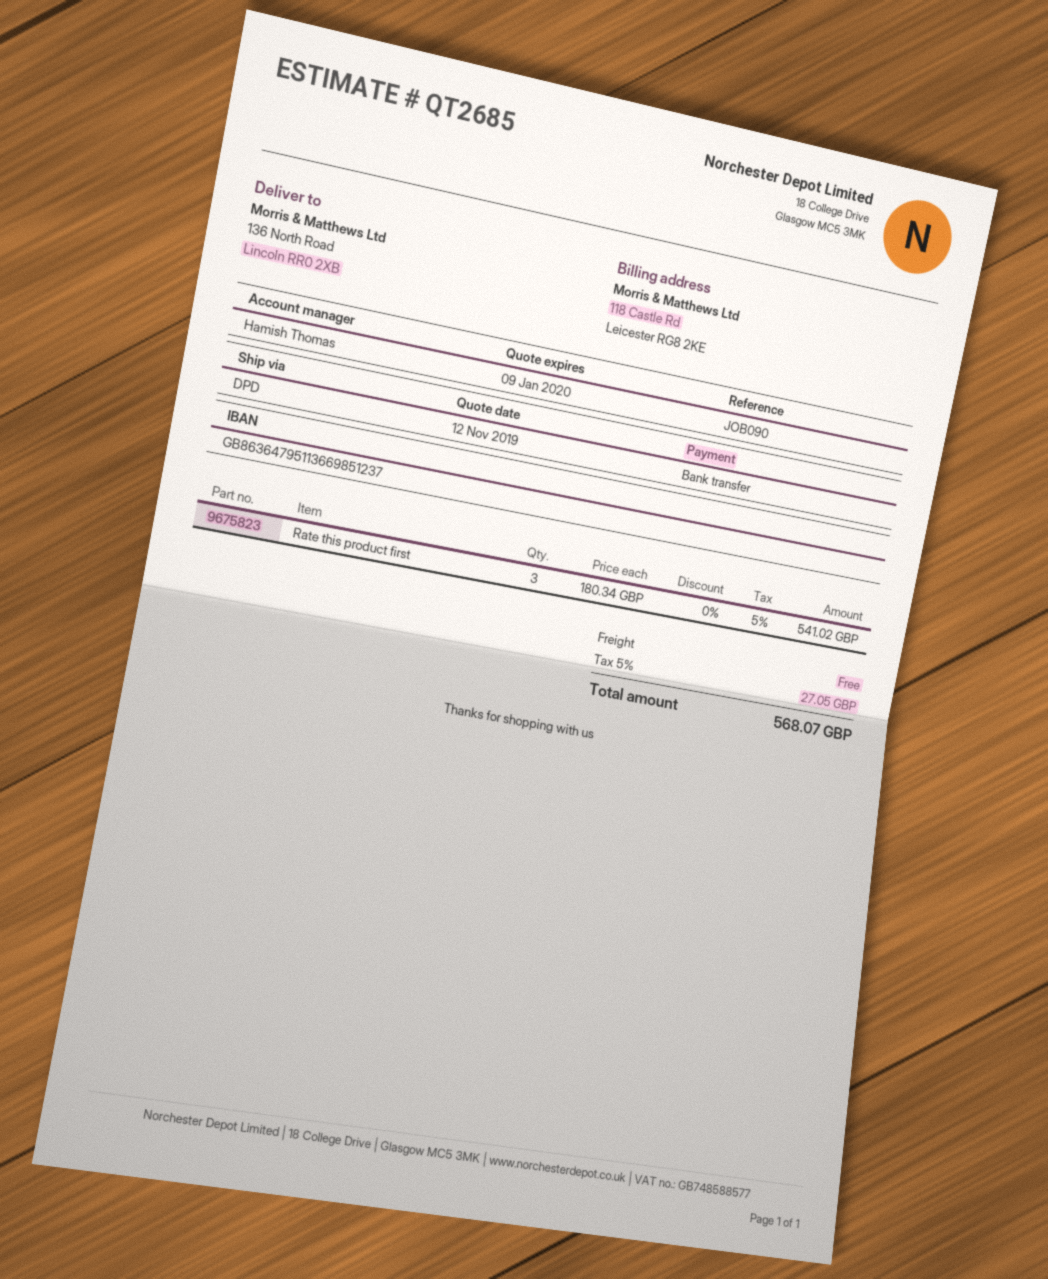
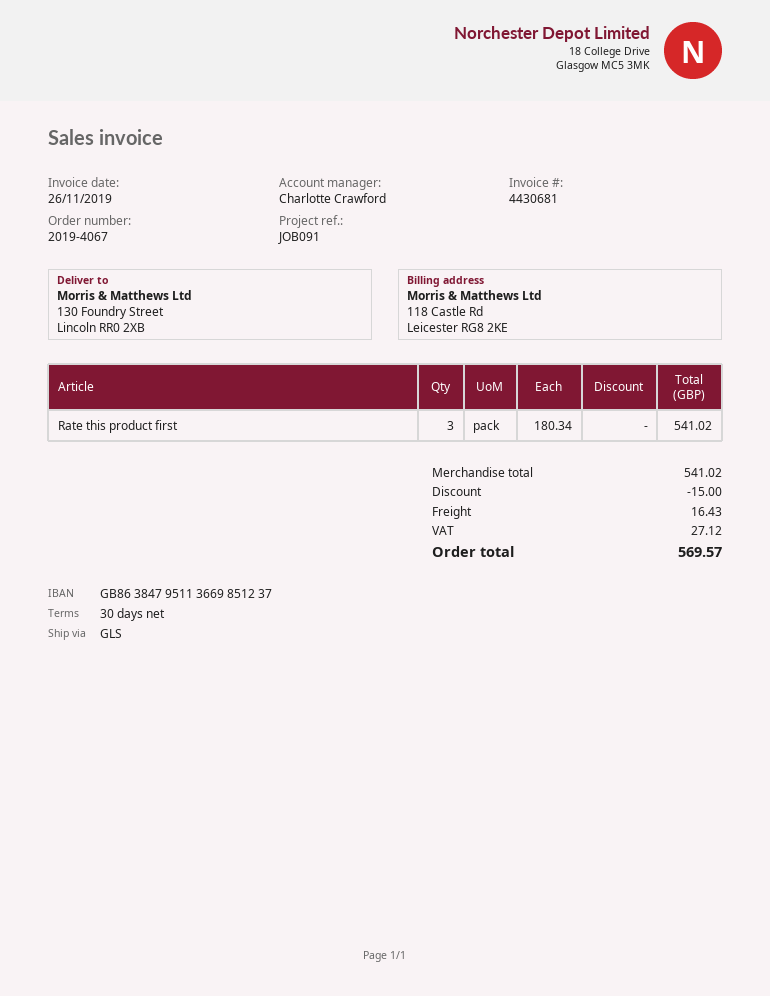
reference: JOB090 -> JOB091
sales rep: Hamish Thomas -> Charlotte Crawford
bank account: GB86364795113669851237 -> GB86384795113669851237
shipping method: DPD -> GLS
ship to: 136 North Road, Lincoln RR0 2XB -> 130 Foundry Street, Lincoln RR0 2XB
discount: none -> 15.00
shipping: 0.00 -> 16.43
tax: 27.05 -> 27.12
total: 568.07 -> 569.57

